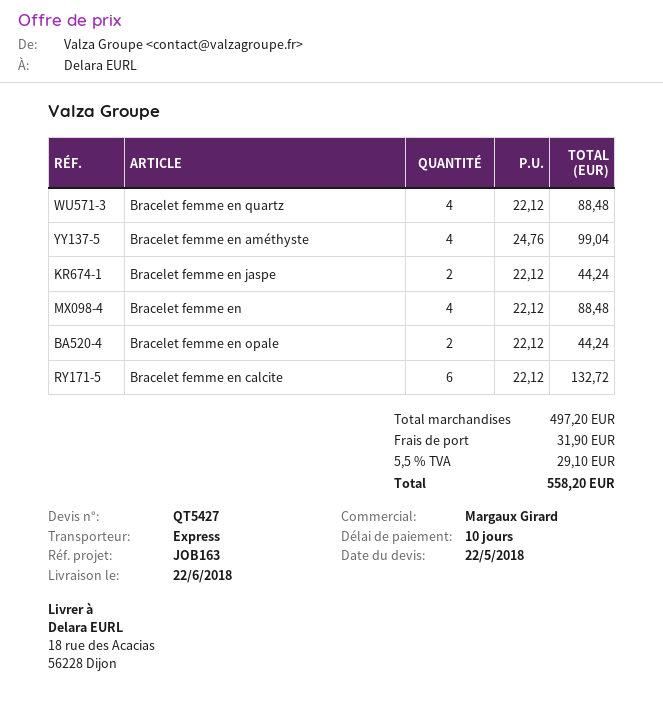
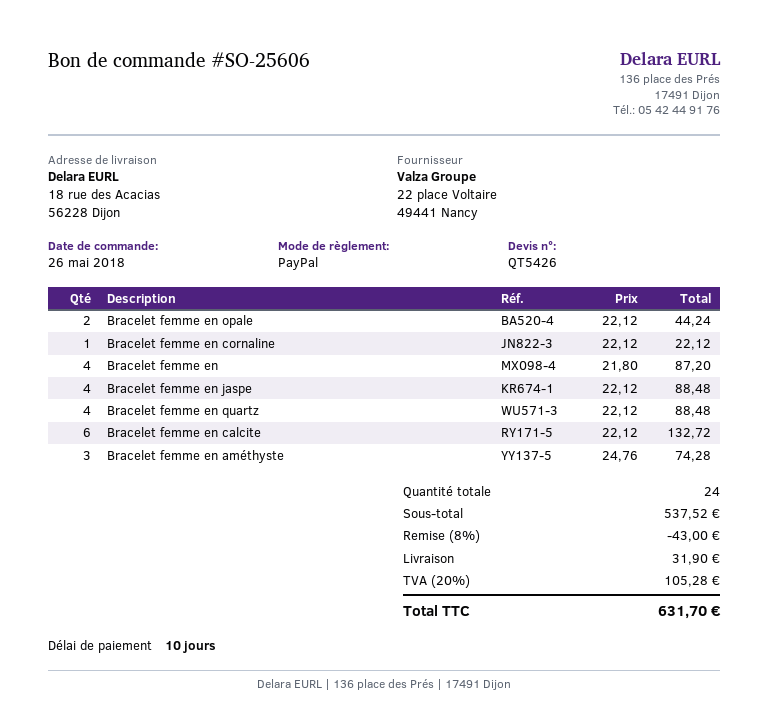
quote number: QT5427 -> QT5426
Bracelet femme en améthyste: 4 x 24.76 = 99.04 -> 3 x 24.76 = 74.28
Bracelet femme en jaspe: 2 x 22.12 = 44.24 -> 4 x 22.12 = 88.48
Bracelet femme en: 4 x 22.12 = 88.48 -> 4 x 21.80 = 87.20
Bracelet femme en cornaline: none -> 1 x 22.12 = 22.12
subtotal: 497.20 -> 537.52
discount: none -> 8% = 43.00
tax: 5.5% = 29.10 -> 20% = 105.28
total: 558.20 -> 631.70

